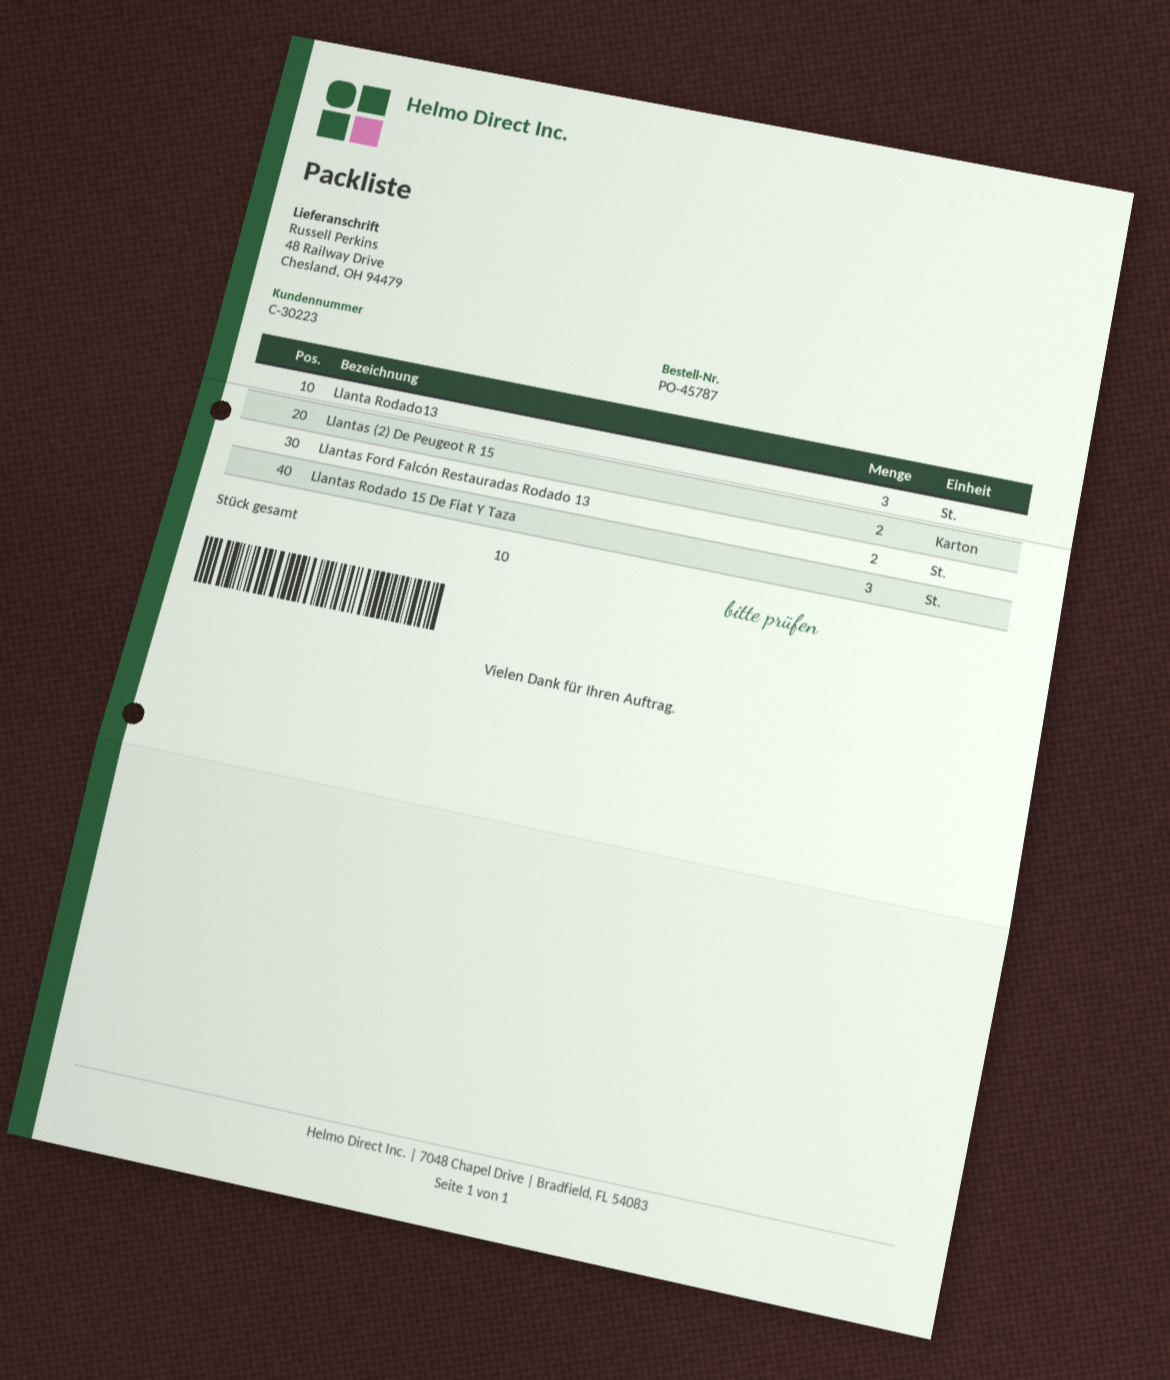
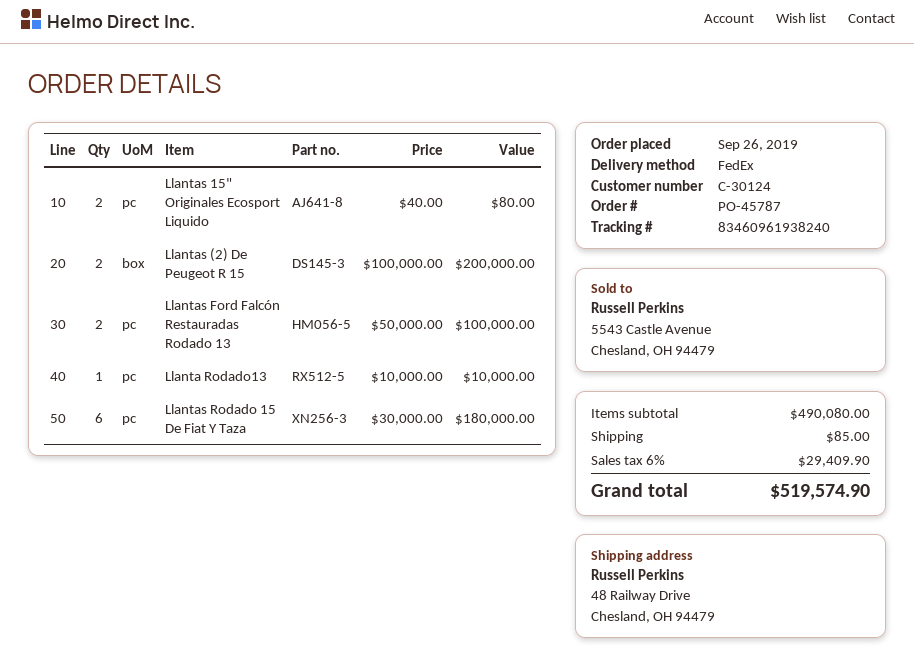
customer number: C-30223 -> C-30124
Llanta Rodado13: 3 -> 1
Llantas Rodado 15 De Fiat Y Taza: 3 -> 6
Llantas 15" Originales Ecosport Liquido: none -> 2

